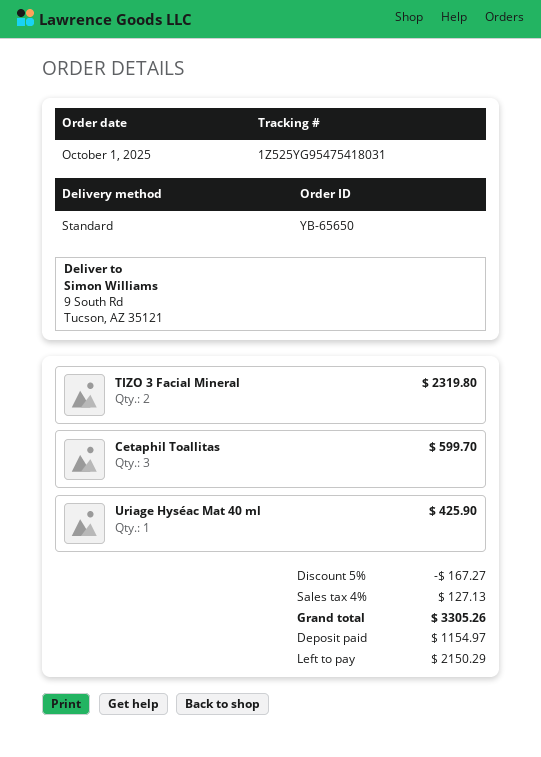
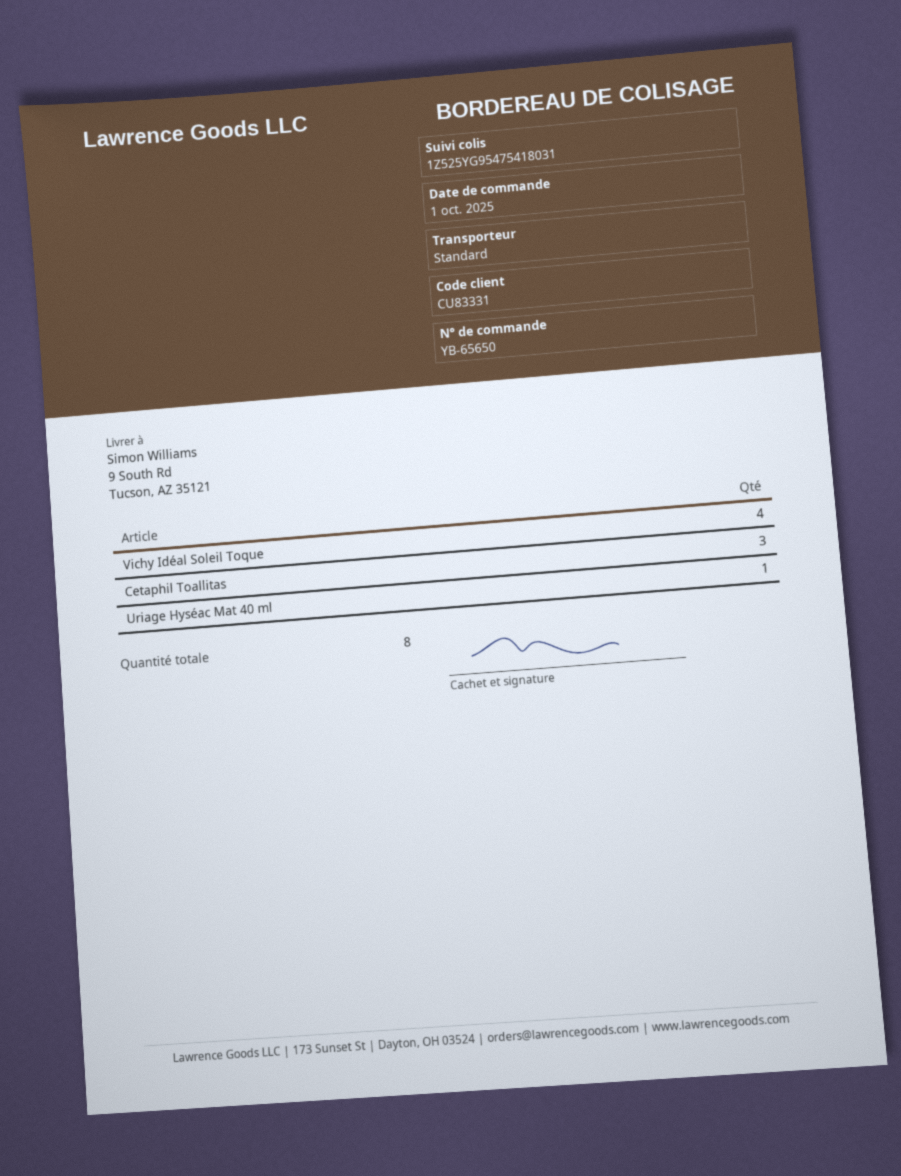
TIZO 3 Facial Mineral: 2 -> none
Vichy Idéal Soleil Toque: none -> 4

